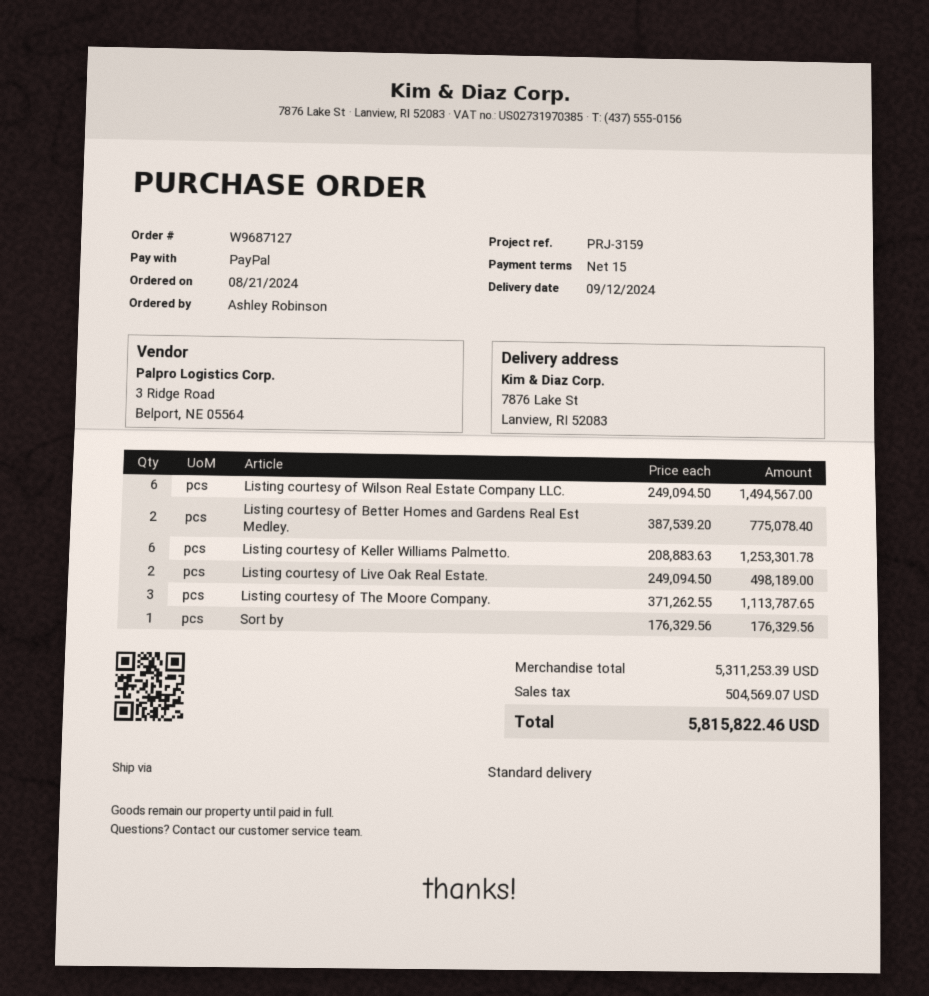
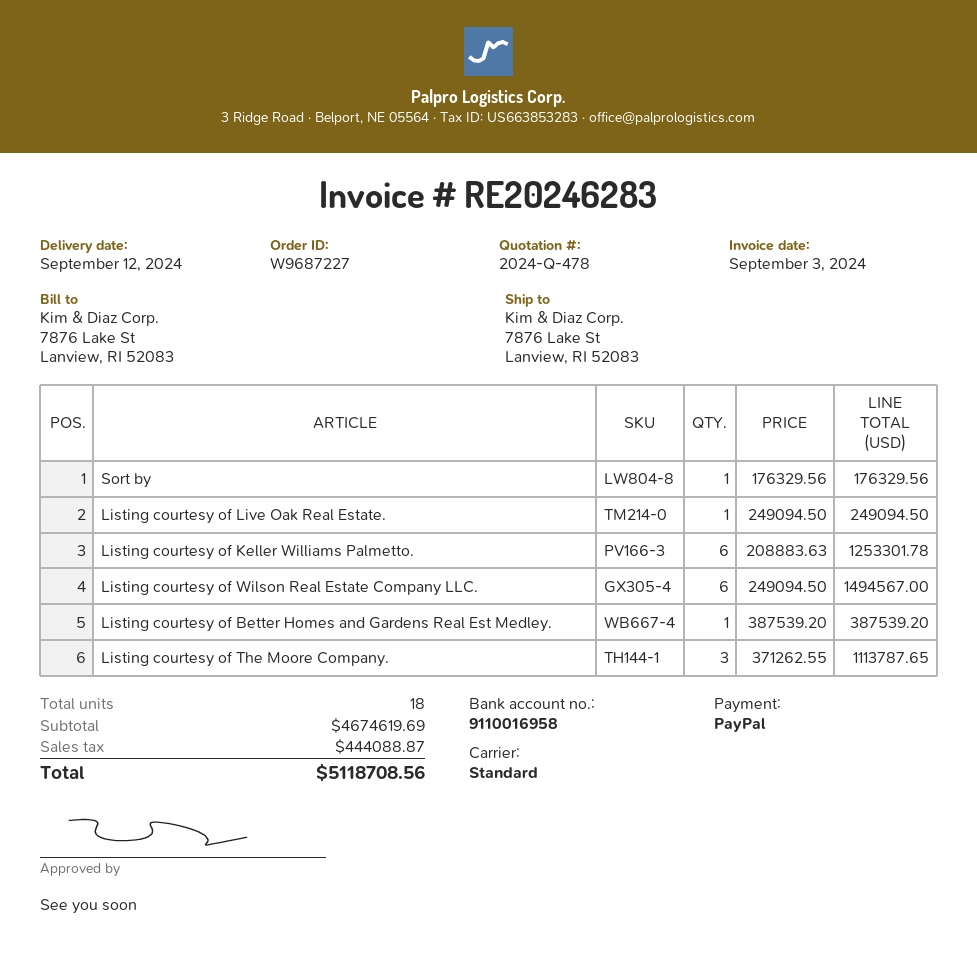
order number: W9687127 -> W9687227
Listing courtesy of Better Homes and Gardens Real Est Medley.: 2 x 387539.20 = 775078.40 -> 1 x 387539.20 = 387539.20
Listing courtesy of Live Oak Real Estate.: 2 x 249094.50 = 498189.00 -> 1 x 249094.50 = 249094.50
subtotal: 5311253.39 -> 4674619.69
tax: 504569.07 -> 444088.87
total: 5815822.46 -> 5118708.56

